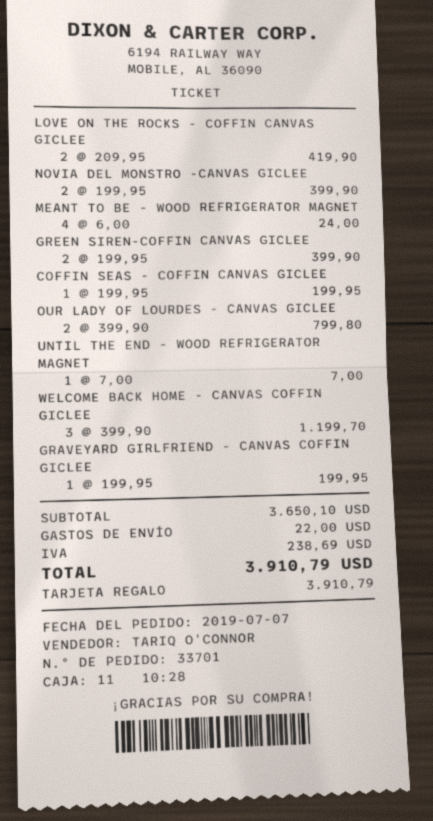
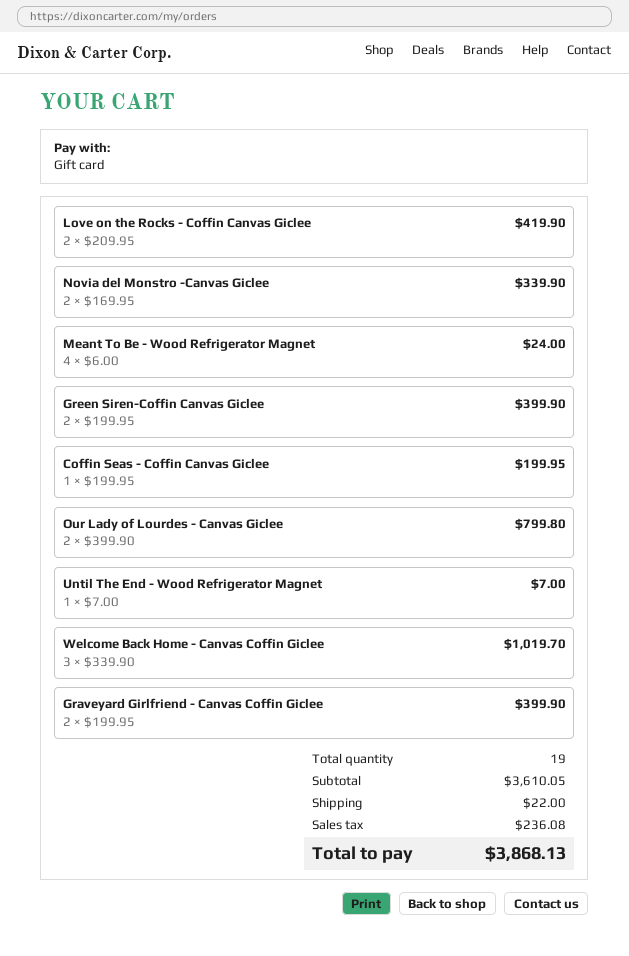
NOVIA DEL MONSTRO -CANVAS GICLEE: 2 x 199.95 = 399.90 -> 2 x 169.95 = 339.90
WELCOME BACK HOME - CANVAS COFFIN GICLEE: 3 x 399.90 = 1199.70 -> 3 x 339.90 = 1019.70
GRAVEYARD GIRLFRIEND - CANVAS COFFIN GICLEE: 1 x 199.95 = 199.95 -> 2 x 199.95 = 399.90
subtotal: 3650.10 -> 3610.05
tax: 238.69 -> 236.08
total: 3910.79 -> 3868.13

